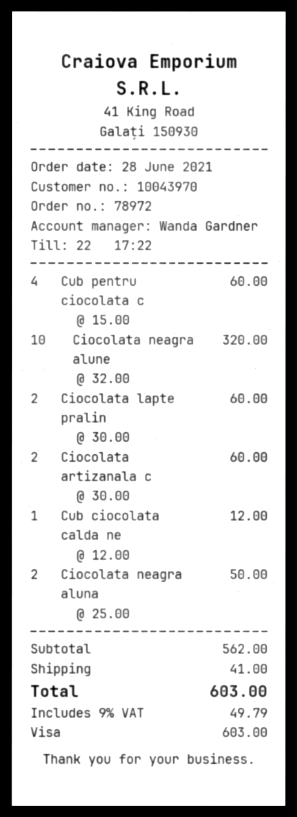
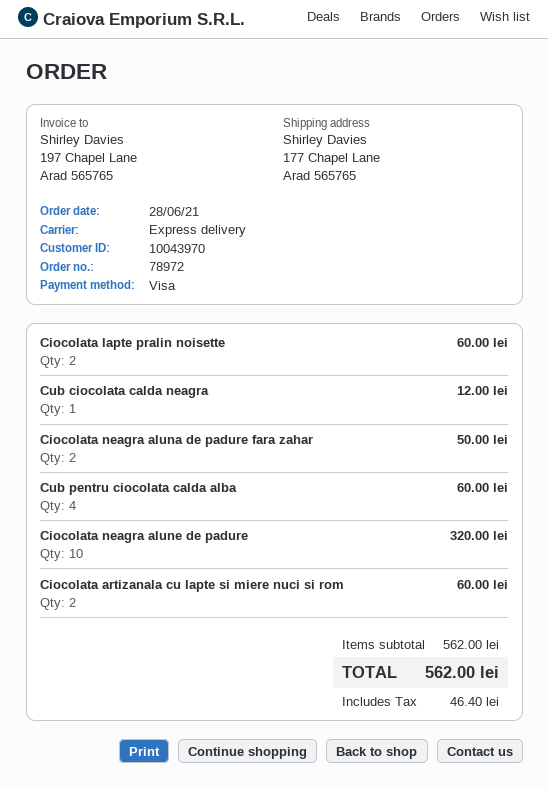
shipping: 41.00 -> none
tax: 49.79 -> 46.40
total: 603.00 -> 562.00

